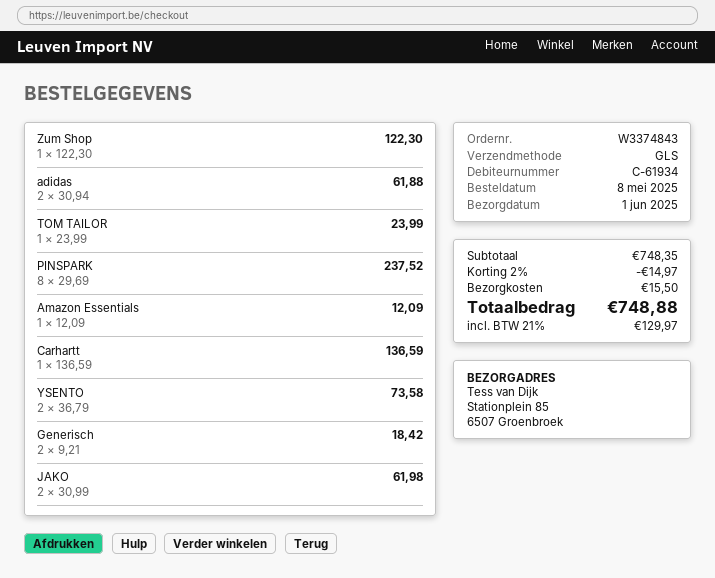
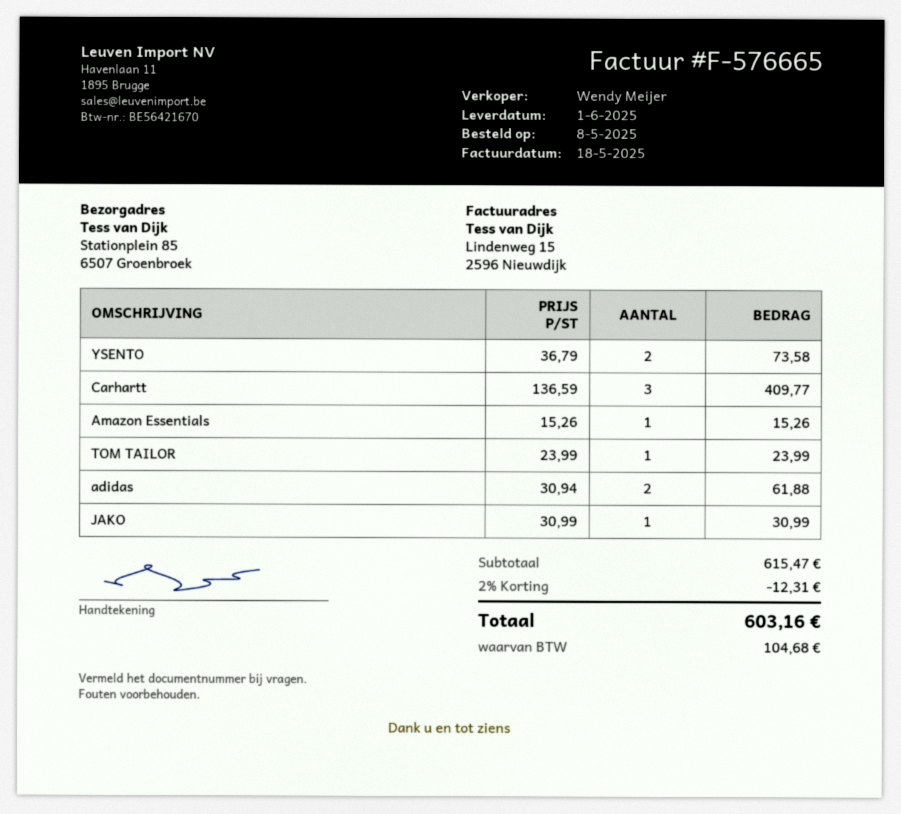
Zum Shop: 1 x 122.30 = 122.30 -> none
PINSPARK: 8 x 29.69 = 237.52 -> none
Amazon Essentials: 1 x 12.09 = 12.09 -> 1 x 15.26 = 15.26
Carhartt: 1 x 136.59 = 136.59 -> 3 x 136.59 = 409.77
Generisch: 2 x 9.21 = 18.42 -> none
JAKO: 2 x 30.99 = 61.98 -> 1 x 30.99 = 30.99
subtotal: 748.35 -> 615.47
discount: 2% = 14.97 -> 2% = 12.31
shipping: 15.50 -> none
tax: 129.97 -> 104.68
total: 748.88 -> 603.16

